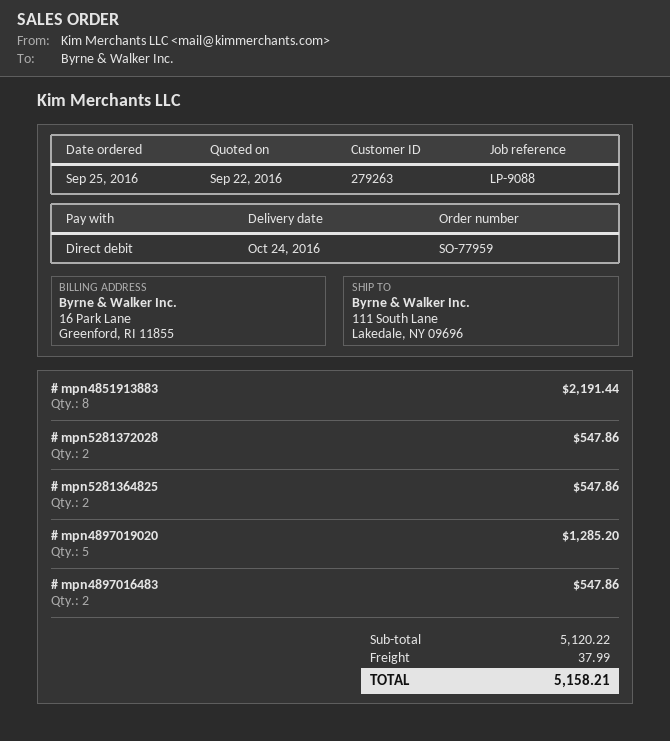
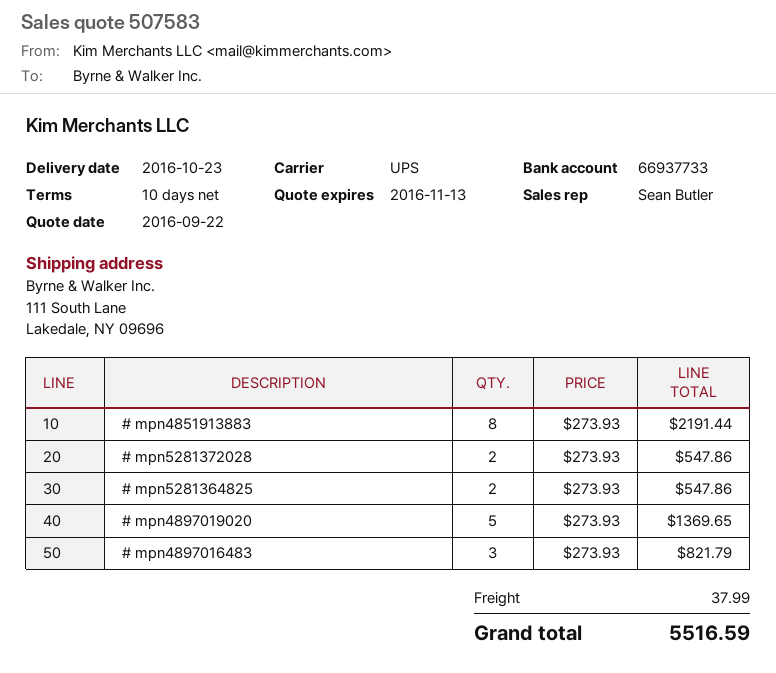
delivery date: 2016-10-24 -> 2016-10-23
# mpn4897019020: 5 for 1285.20 -> 5 for 1369.65
# mpn4897016483: 2 for 547.86 -> 3 for 821.79
total: 5158.21 -> 5516.59

